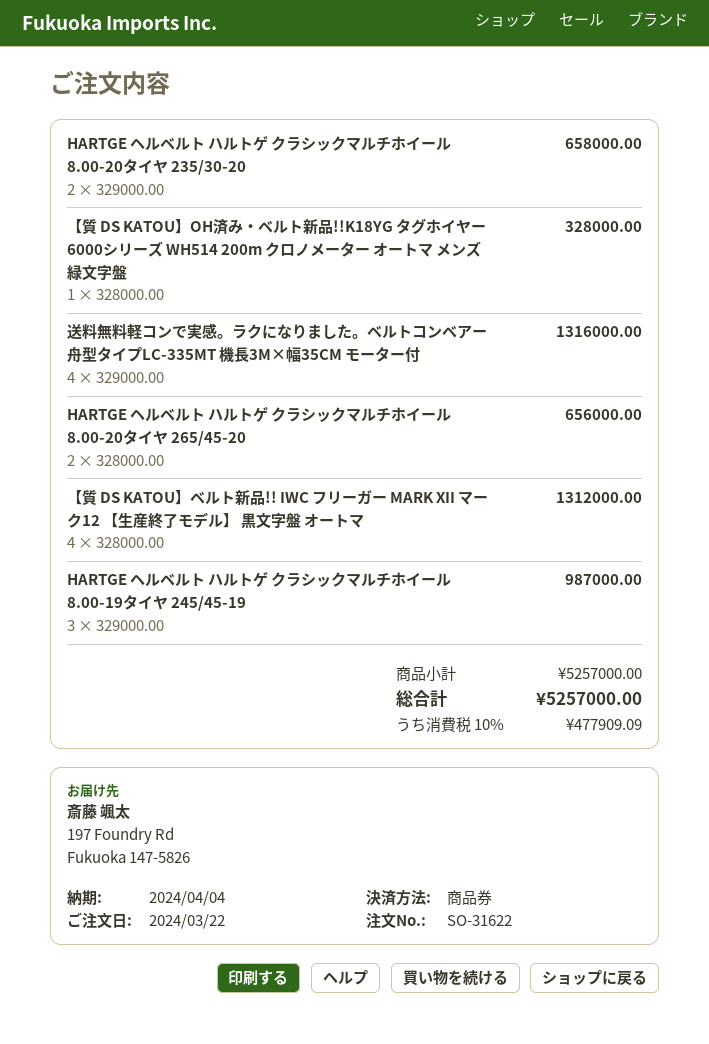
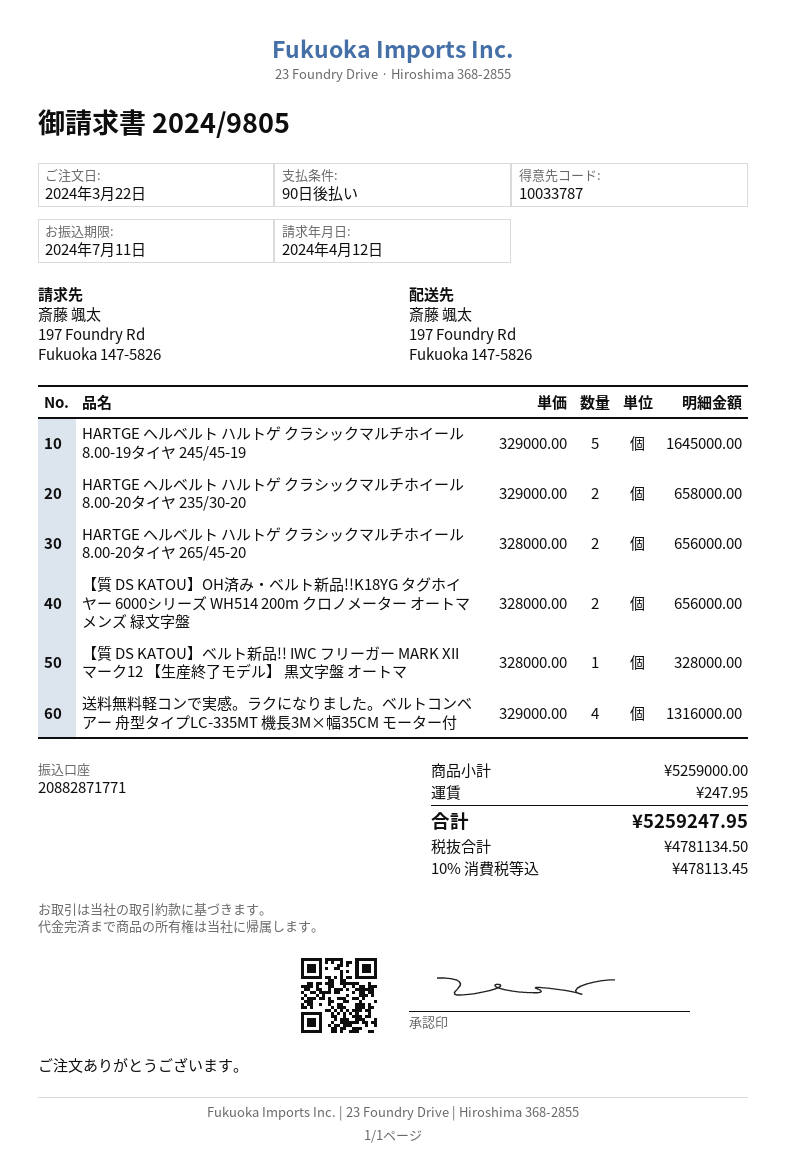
【質 DS KATOU】OH済み・ベルト新品!!K18YG タグホイヤー 6000シリーズ WH514 200m クロノメーター オートマ メンズ 緑文字盤: 1 x 328000.00 = 328000.00 -> 2 x 328000.00 = 656000.00
【質 DS KATOU】ベルト新品!! IWC フリーガー MARK XII マーク12 【生産終了モデル】 黒文字盤 オートマ: 4 x 328000.00 = 1312000.00 -> 1 x 328000.00 = 328000.00
HARTGE ヘルベルト ハルトゲ クラシックマルチホイール 8.00-19タイヤ 245/45-19: 3 x 329000.00 = 987000.00 -> 5 x 329000.00 = 1645000.00
subtotal: 5257000.00 -> 5259000.00
shipping: none -> 247.95
tax: 10% = 477909.09 -> 10% = 478113.45
total: 5257000.00 -> 5259247.95

